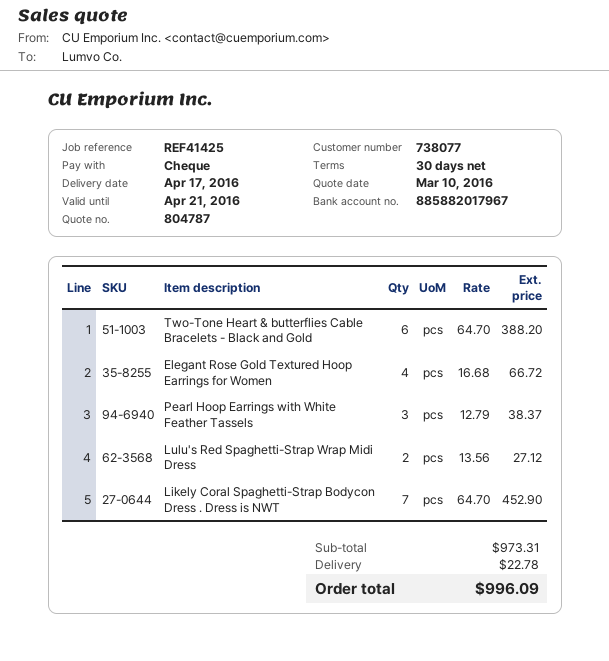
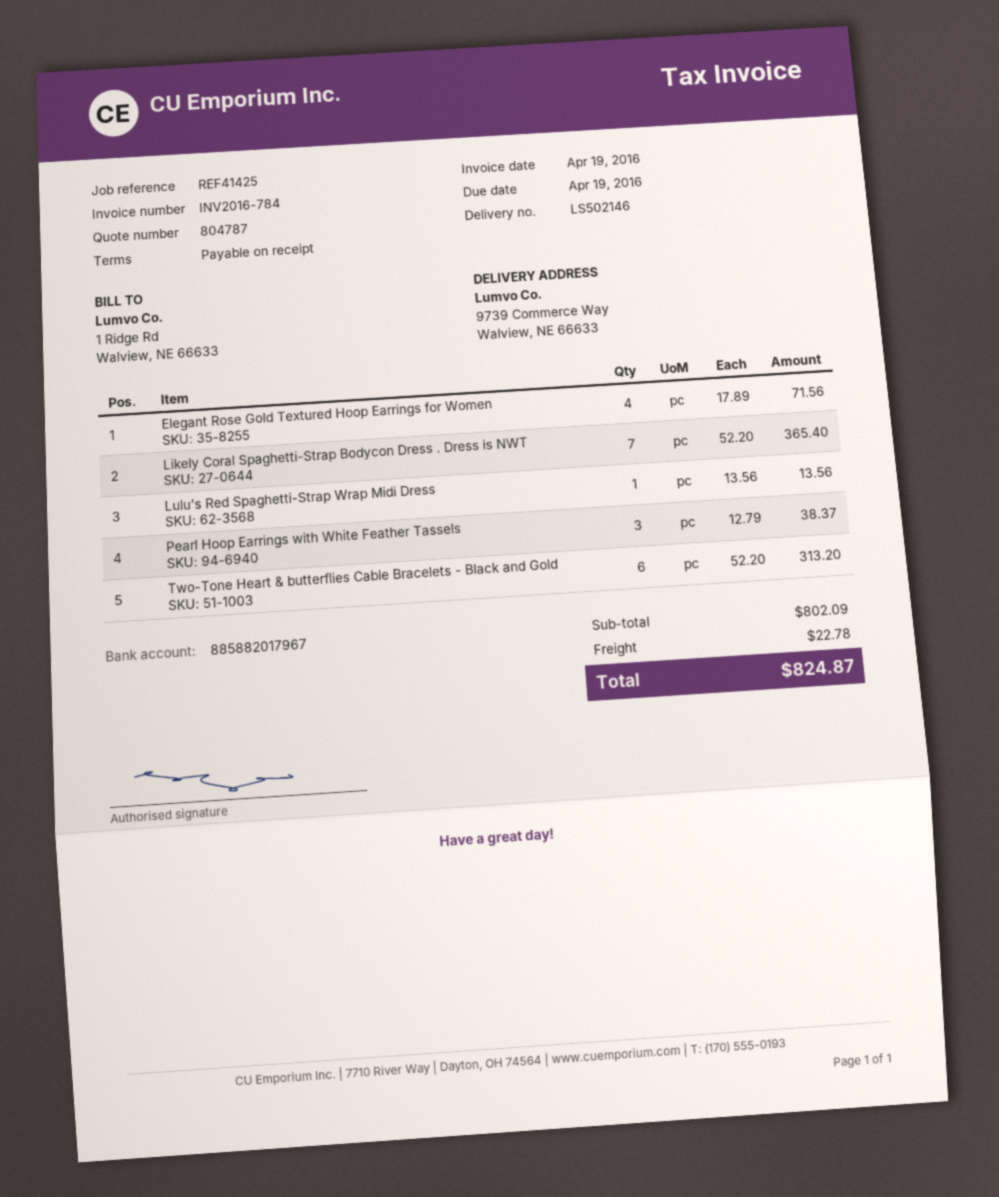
payment terms: 30 days -> on receipt
Two-Tone Heart & butterflies Cable Bracelets - Black and Gold: 6 x 64.70 = 388.20 -> 6 x 52.20 = 313.20
Elegant Rose Gold Textured Hoop Earrings for Women: 4 x 16.68 = 66.72 -> 4 x 17.89 = 71.56
Lulu's Red Spaghetti-Strap Wrap Midi Dress: 2 x 13.56 = 27.12 -> 1 x 13.56 = 13.56
Likely Coral Spaghetti-Strap Bodycon Dress . Dress is NWT: 7 x 64.70 = 452.90 -> 7 x 52.20 = 365.40
subtotal: 973.31 -> 802.09
total: 996.09 -> 824.87

